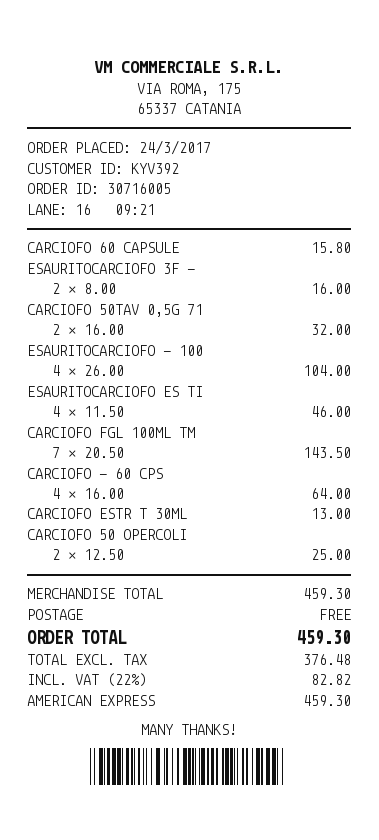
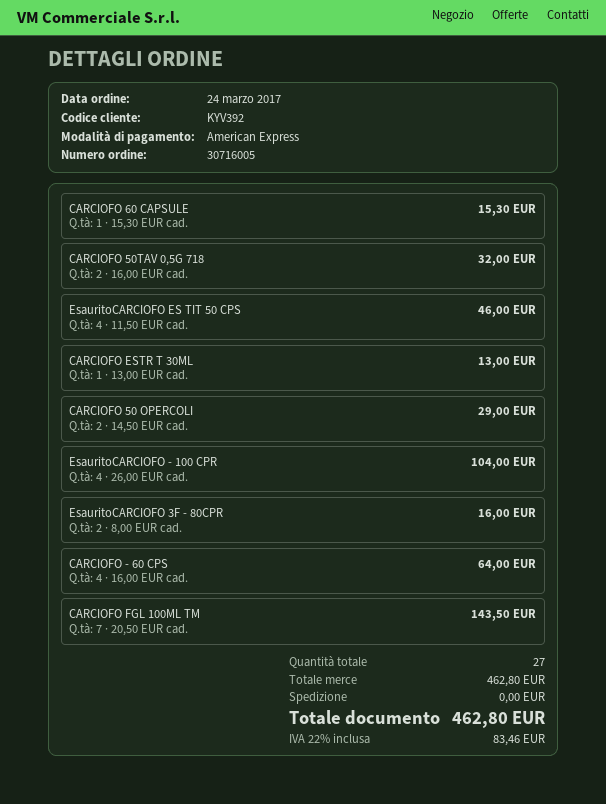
CARCIOFO 60 CAPSULE: 1 x 15.80 = 15.80 -> 1 x 15.30 = 15.30
CARCIOFO 50 OPERCOLI: 2 x 12.50 = 25.00 -> 2 x 14.50 = 29.00
subtotal: 459.30 -> 462.80
tax: 22% = 82.82 -> 22% = 83.46
total: 459.30 -> 462.80

